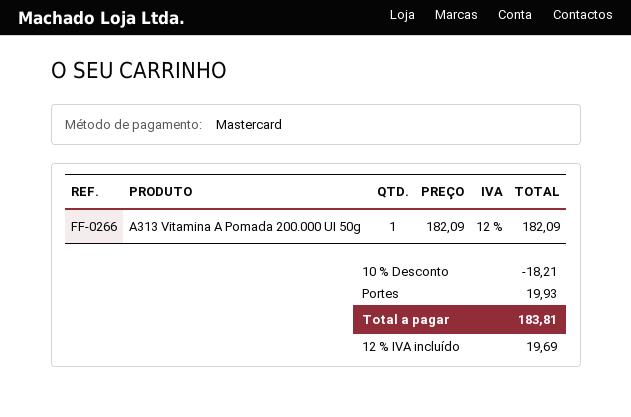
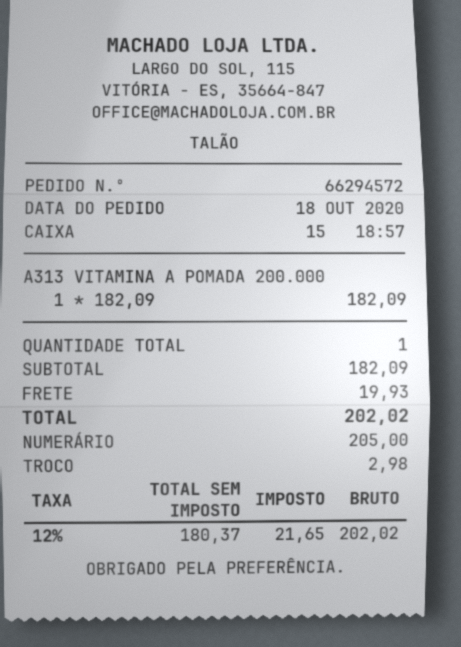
payment method: Mastercard -> cash
discount: 10% = 18.21 -> none
tax: 12% = 19.69 -> 12% = 21.65
total: 183.81 -> 202.02

